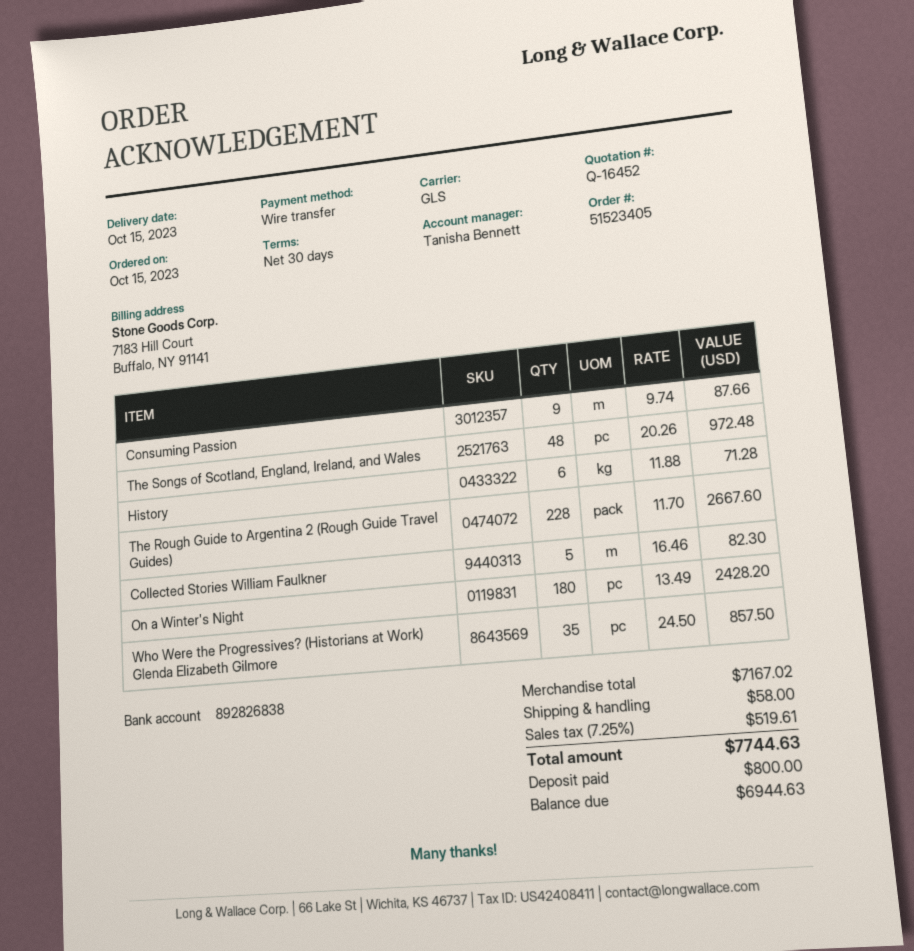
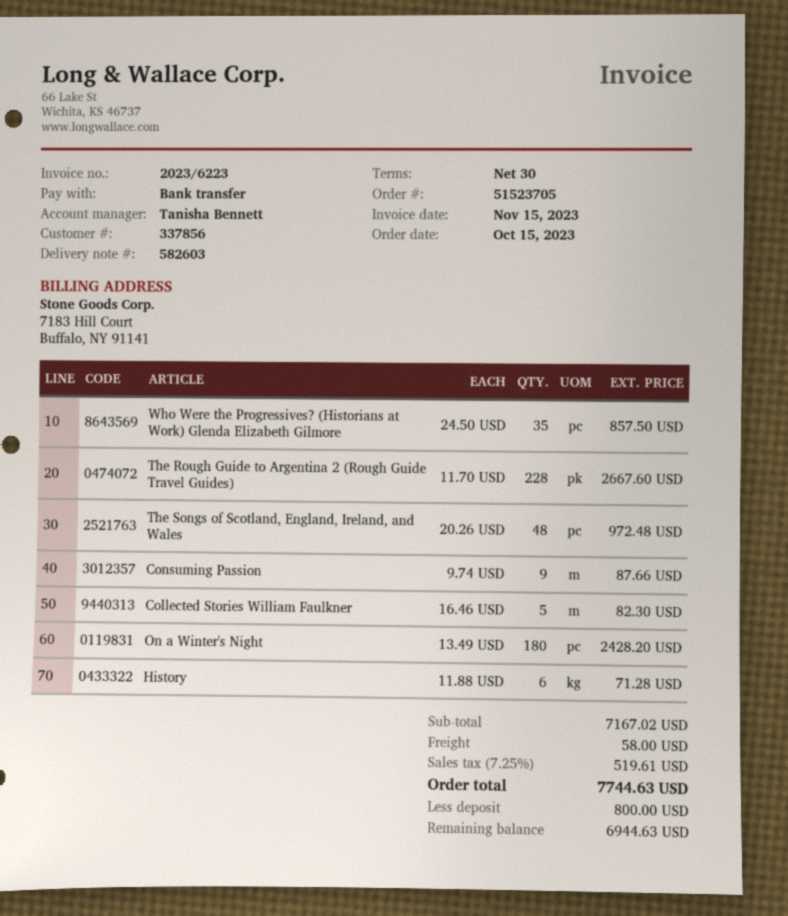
order number: 51523405 -> 51523705

